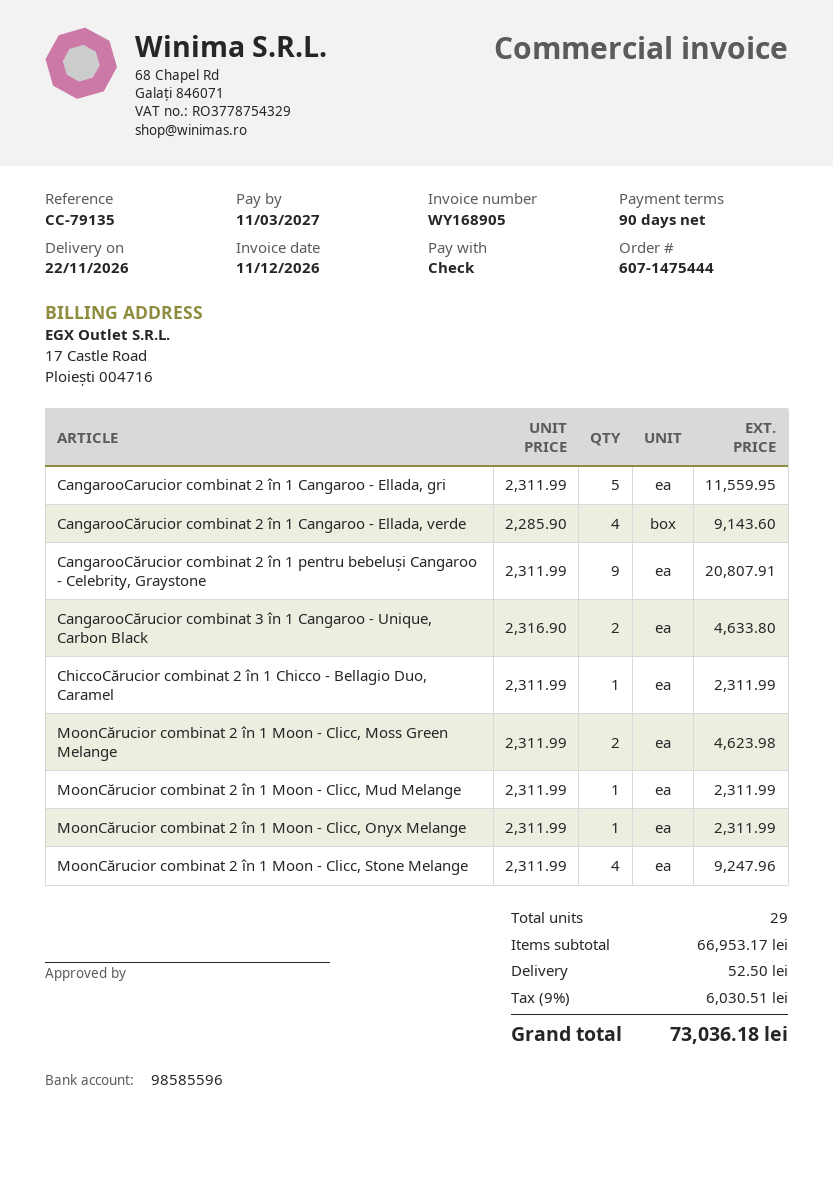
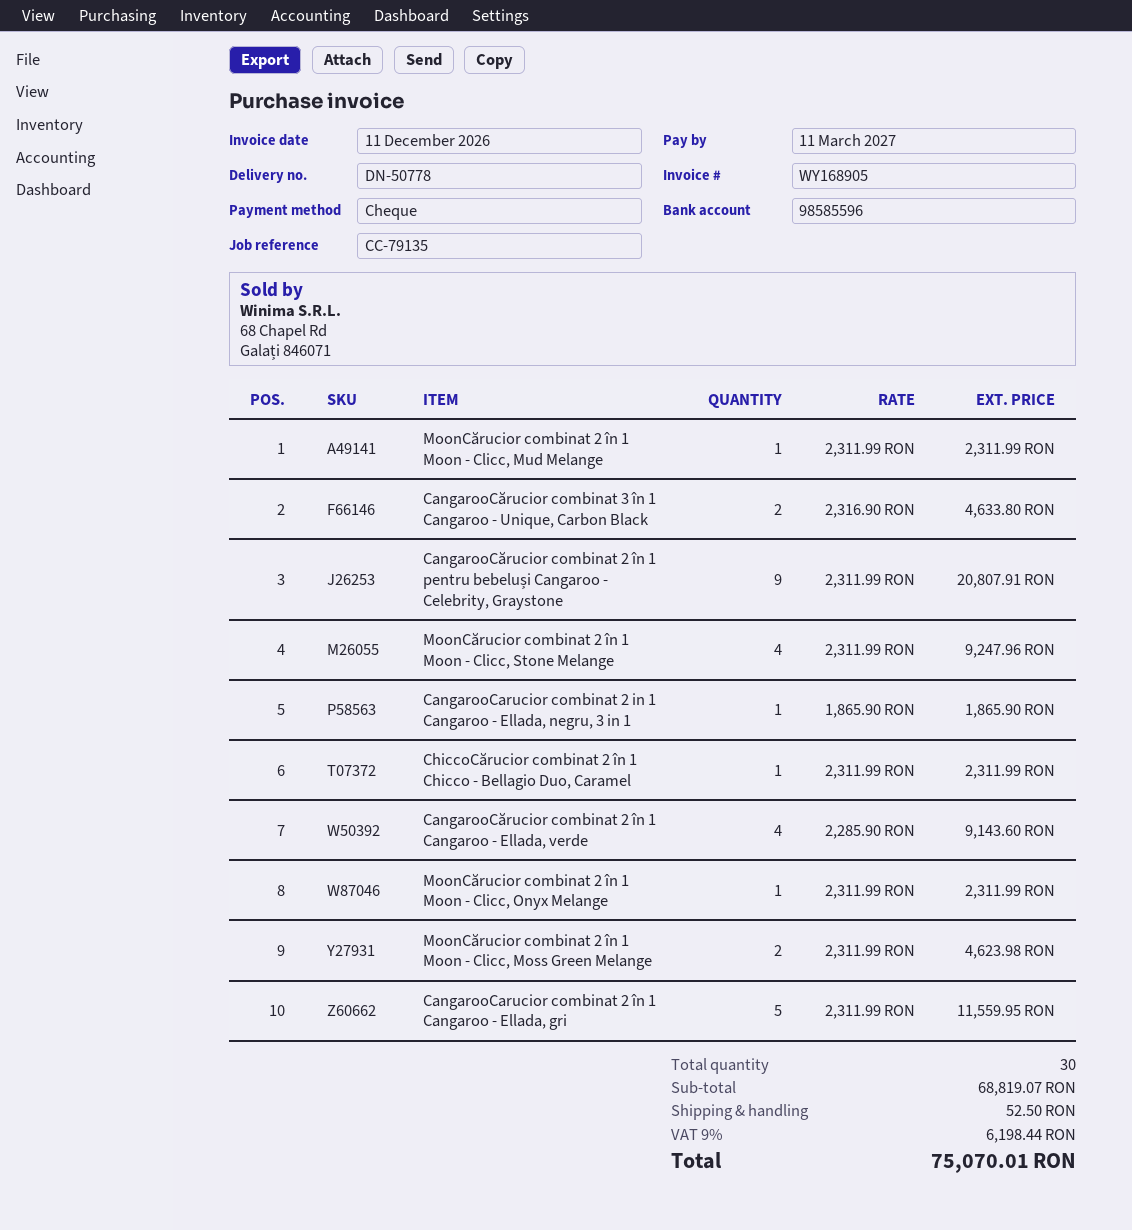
CangarooCarucior combinat 2 in 1 Cangaroo - Ellada, negru, 3 in 1: none -> 1 x 1865.90 = 1865.90
total quantity: 29 -> 30
subtotal: 66953.17 -> 68819.07
tax: 9% = 6030.51 -> 9% = 6198.44
total: 73036.18 -> 75070.01

